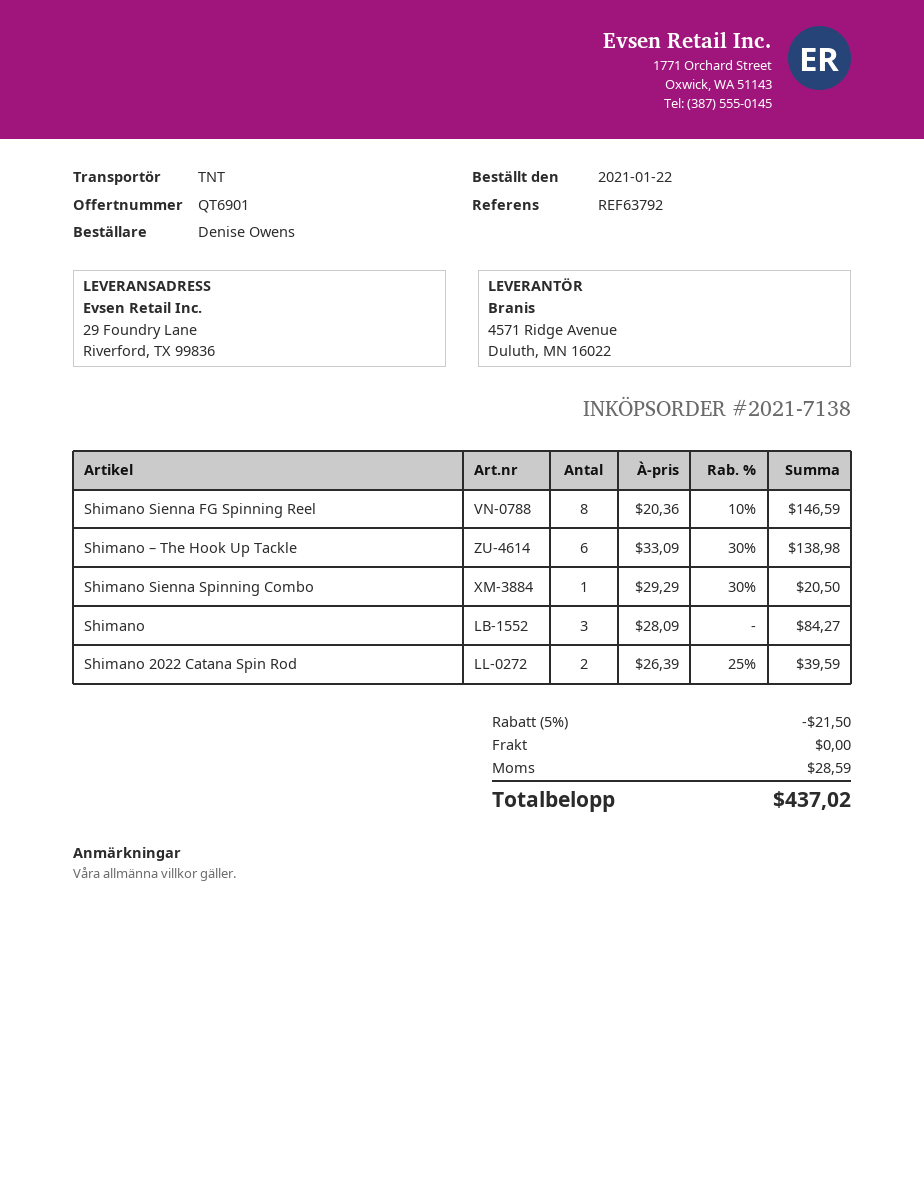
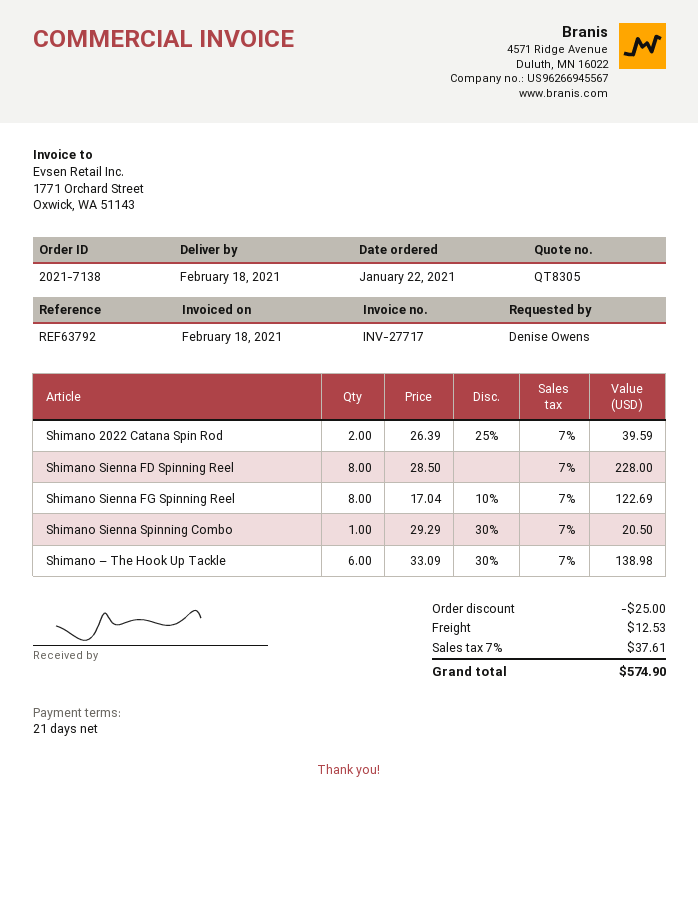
quote number: QT6901 -> QT8305
Shimano Sienna FG Spinning Reel: 8 x 20.36 - 10% = 146.59 -> 8 x 17.04 - 10% = 122.69
Shimano: 3 x 28.09 = 84.27 -> none
Shimano Sienna FD Spinning Reel: none -> 8 x 28.50 = 228.00
discount: 21.50 -> 25.00
shipping: 0.00 -> 12.53
tax: 28.59 -> 37.61
total: 437.02 -> 574.90

